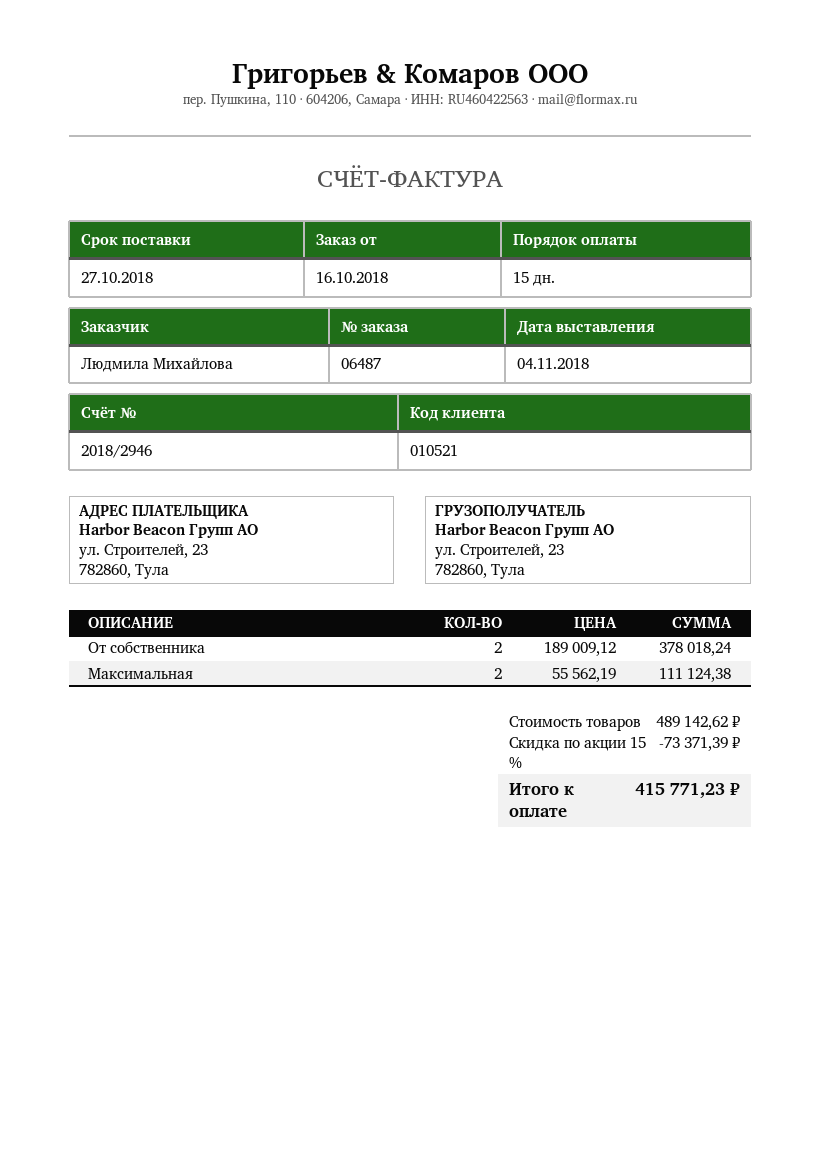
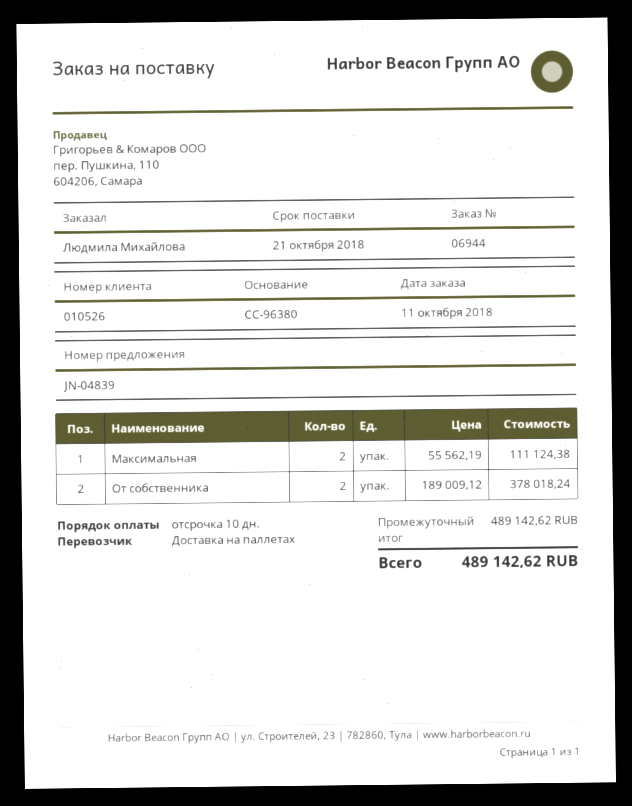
order number: 06487 -> 06944
order date: 2018-10-16 -> 2018-10-11
delivery date: 2018-10-27 -> 2018-10-21
payment terms: 15 days -> 10 days
customer number: 010521 -> 010526
discount: 15% = 73371.39 -> none
total: 415771.23 -> 489142.62

